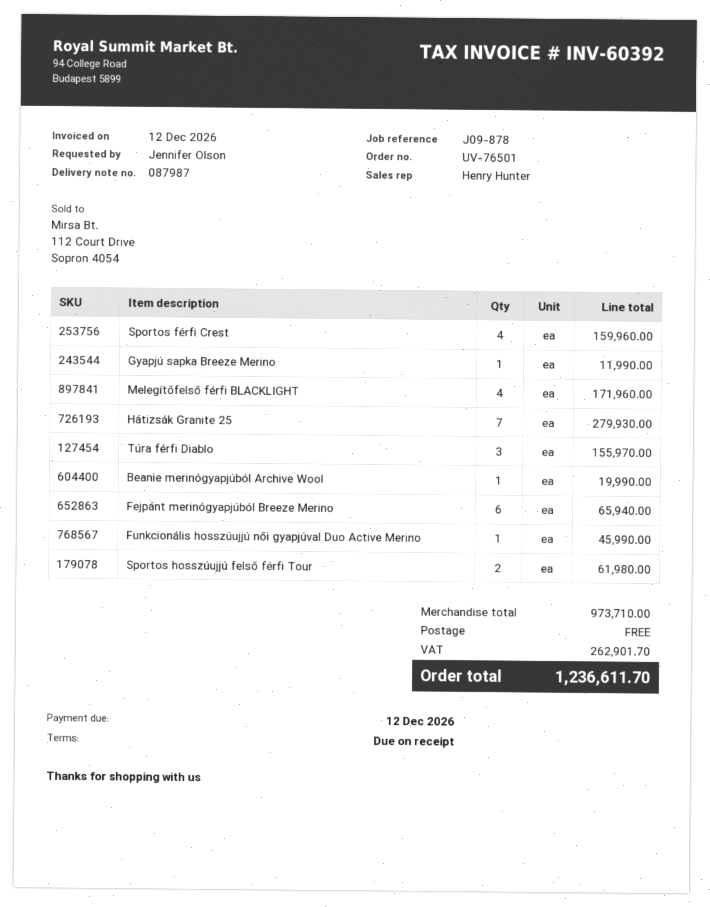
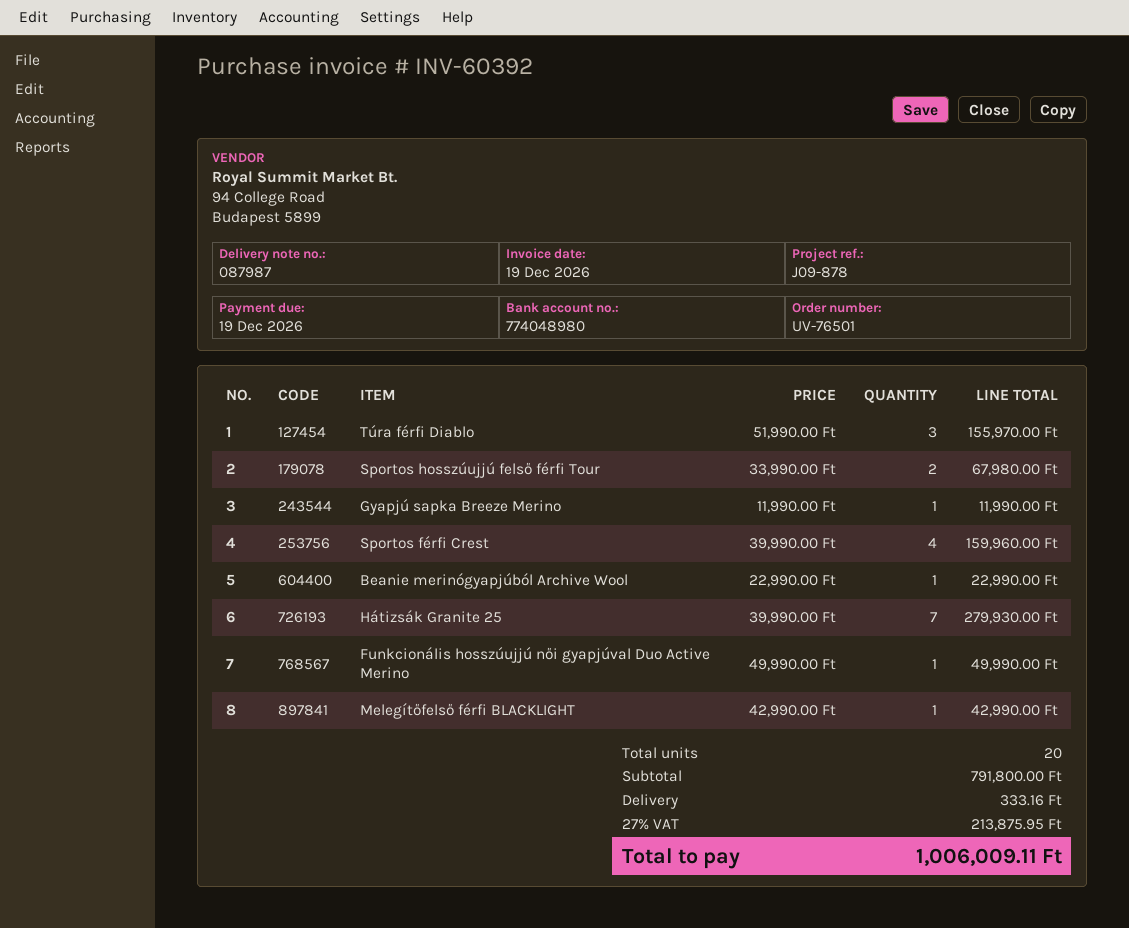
invoice date: 2026-12-12 -> 2026-12-19
due date: 2026-12-12 -> 2026-12-19
Melegítőfelső férfi BLACKLIGHT: 4 for 171960.00 -> 1 for 42990.00
Beanie merinógyapjúból Archive Wool: 1 for 19990.00 -> 1 for 22990.00
Fejpánt merinógyapjúból Breeze Merino: 6 for 65940.00 -> none
Funkcionális hosszúujjú női gyapjúval Duo Active Merino: 1 for 45990.00 -> 1 for 49990.00
Sportos hosszúujjú felső férfi Tour: 2 for 61980.00 -> 2 for 67980.00
subtotal: 973710.00 -> 791800.00
shipping: 0.00 -> 333.16
tax: 262901.70 -> 213875.95
total: 1236611.70 -> 1006009.11

